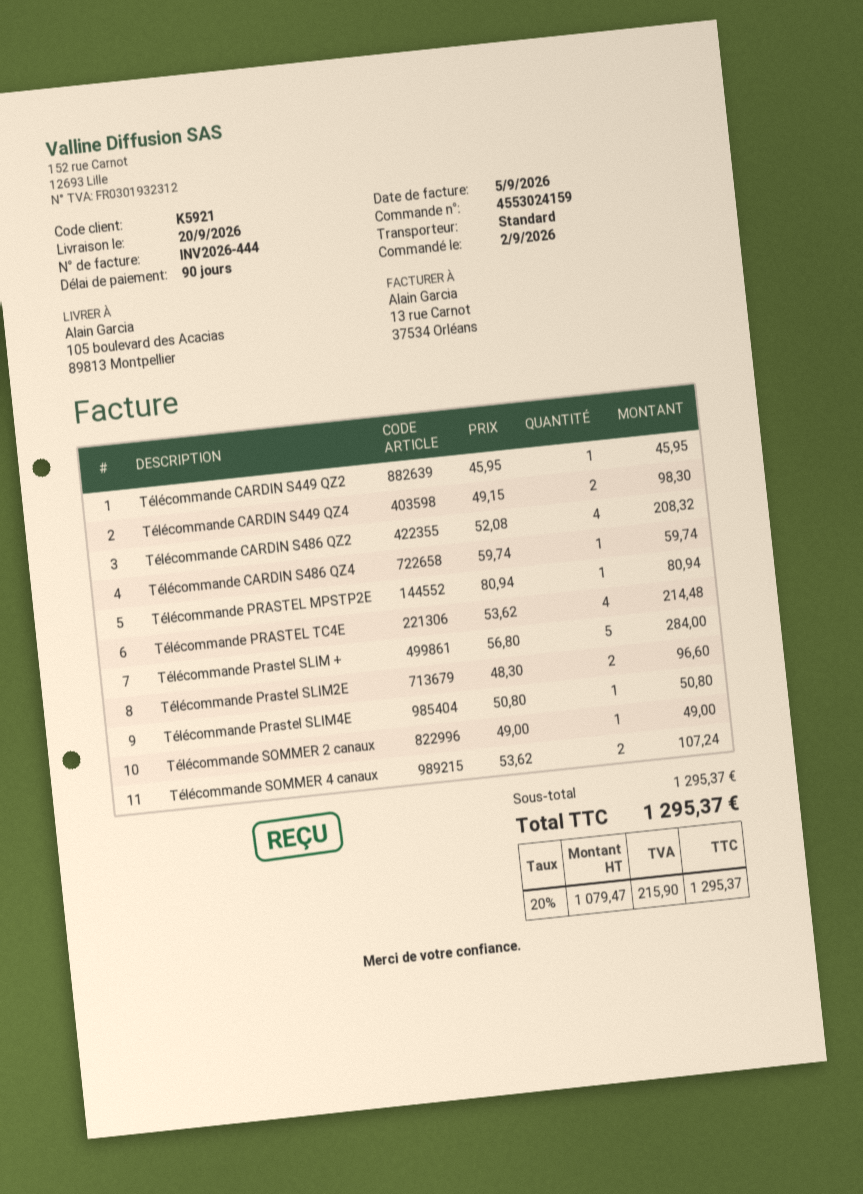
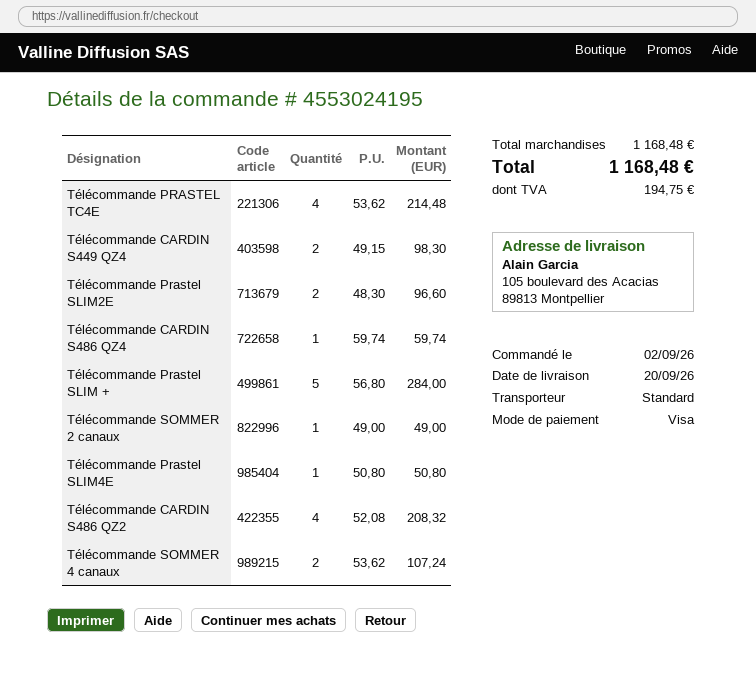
order number: 4553024159 -> 4553024195
Télécommande CARDIN S449 QZ2: 1 x 45.95 = 45.95 -> none
Télécommande PRASTEL MPSTP2E: 1 x 80.94 = 80.94 -> none
subtotal: 1295.37 -> 1168.48
tax: 215.90 -> 194.75
total: 1295.37 -> 1168.48

